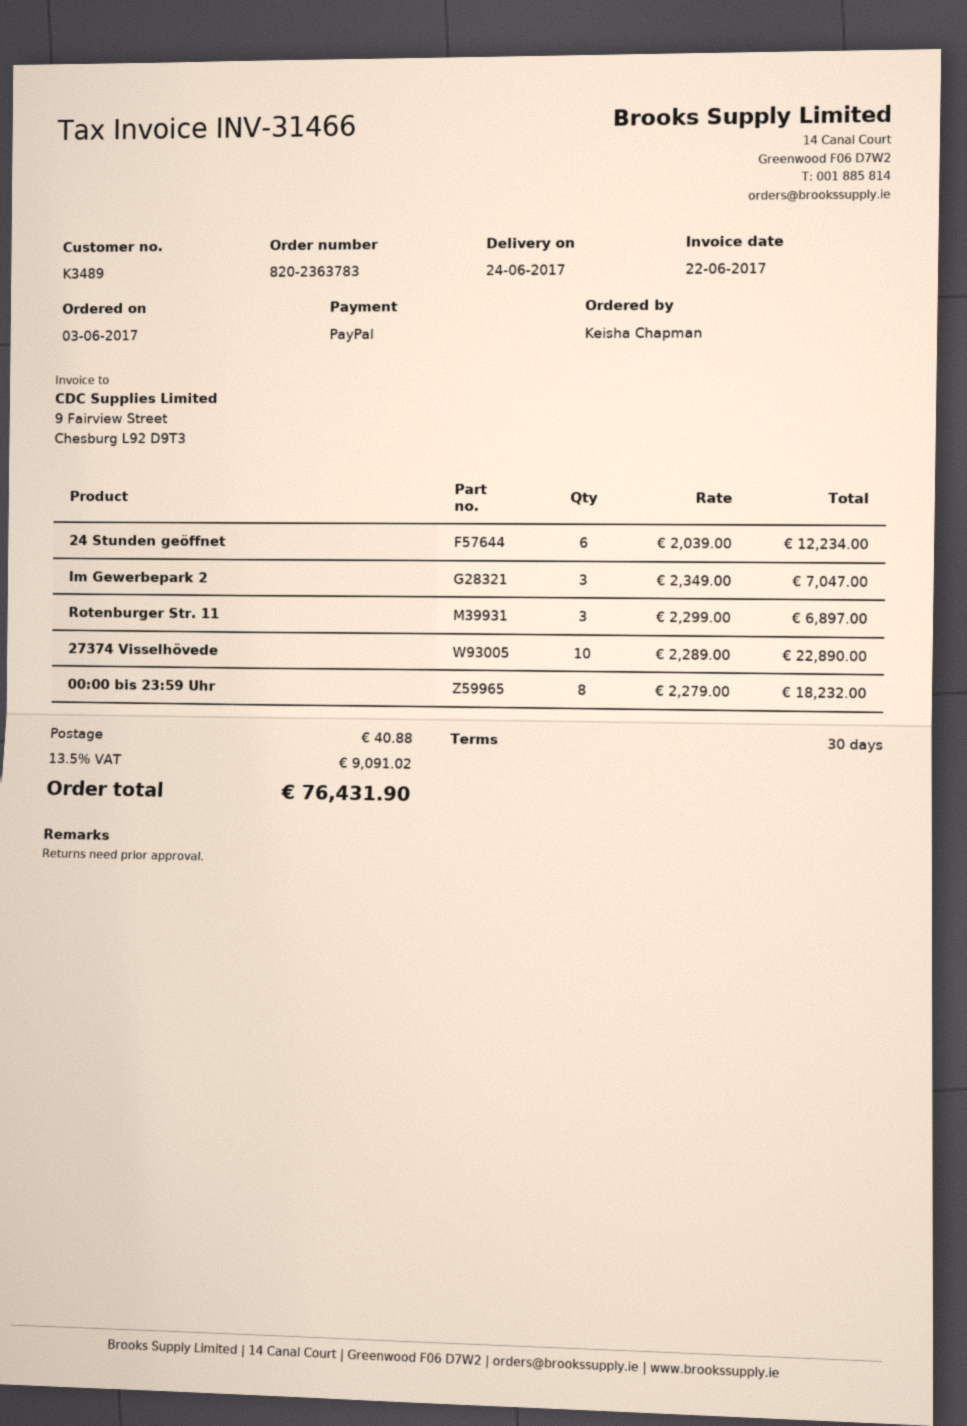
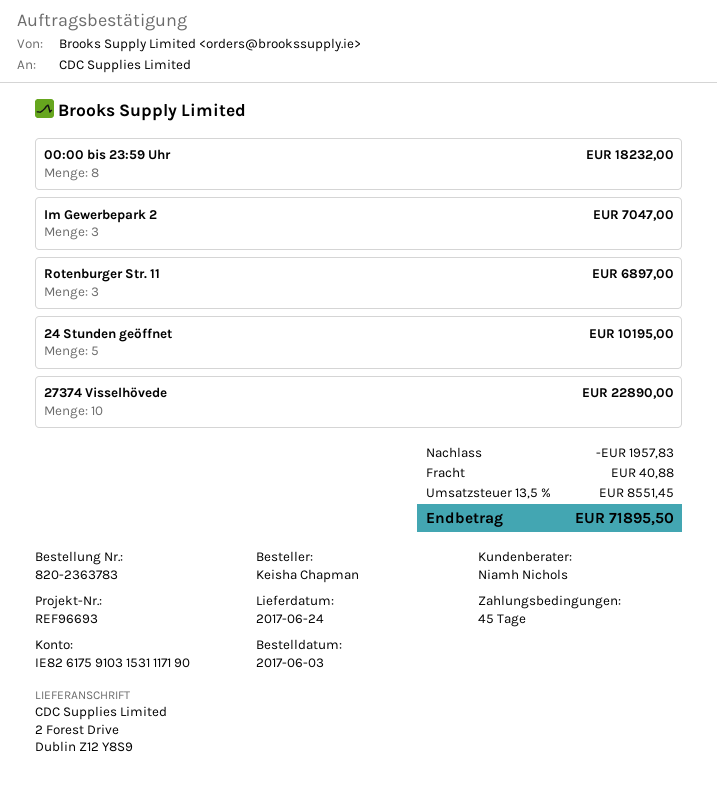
payment terms: 30 days -> 45 days
24 Stunden geöffnet: 6 for 12234.00 -> 5 for 10195.00
discount: none -> 1957.83
tax: 13.5% = 9091.02 -> 13.5% = 8551.45
total: 76431.90 -> 71895.50

